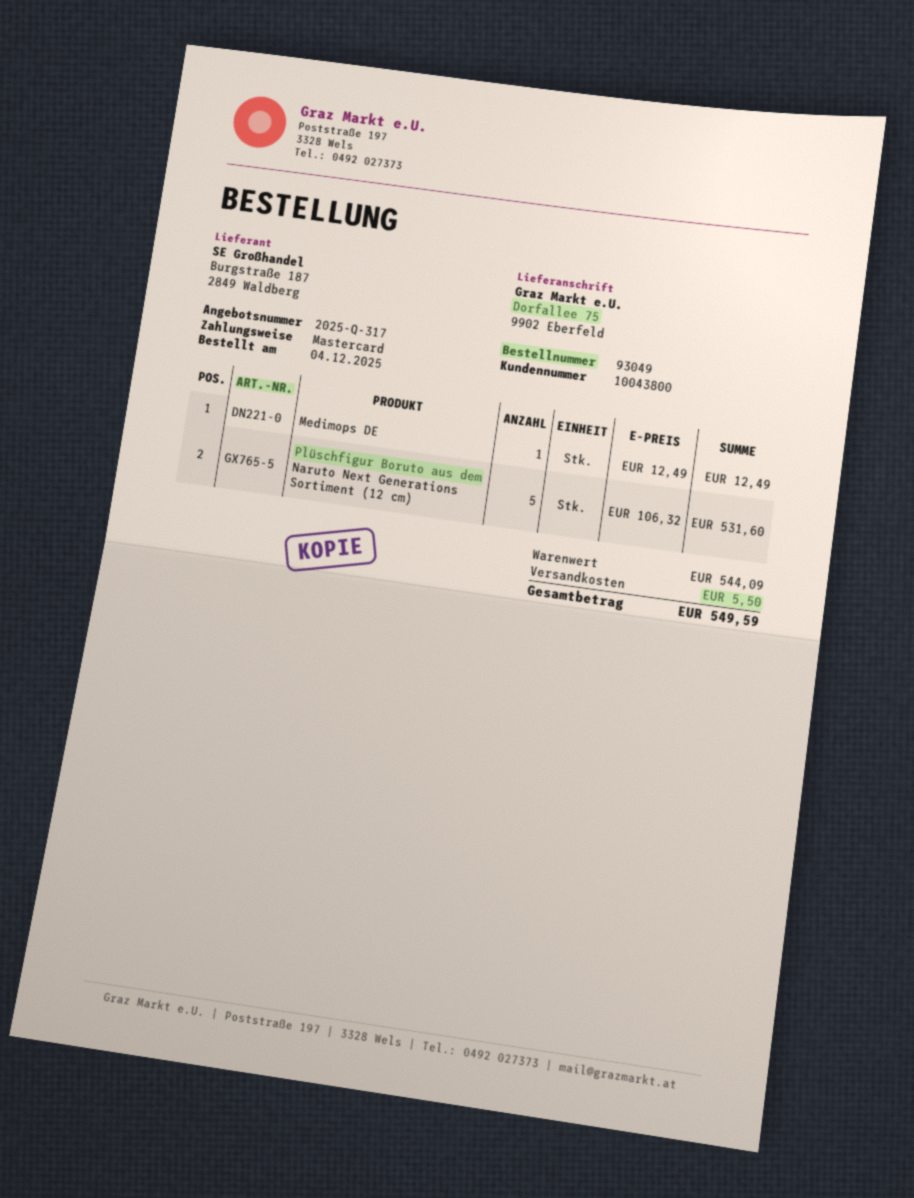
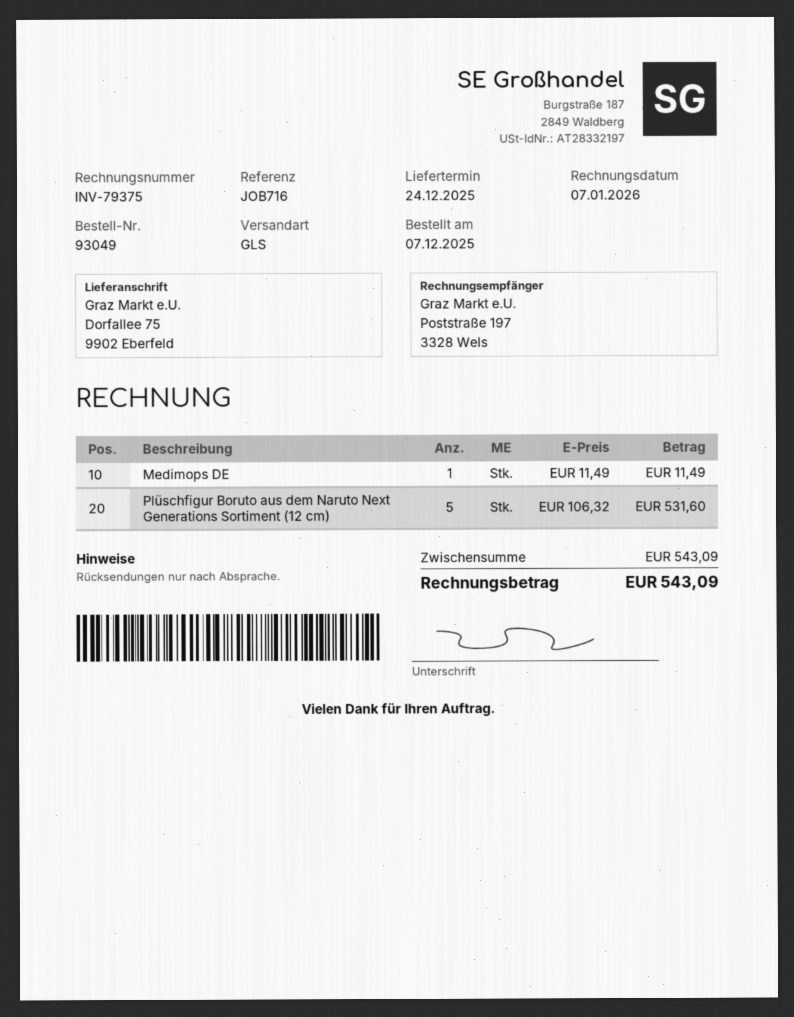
order date: 2025-12-04 -> 2025-12-07
Medimops DE: 1 x 12.49 = 12.49 -> 1 x 11.49 = 11.49
subtotal: 544.09 -> 543.09
shipping: 5.50 -> none
total: 549.59 -> 543.09

